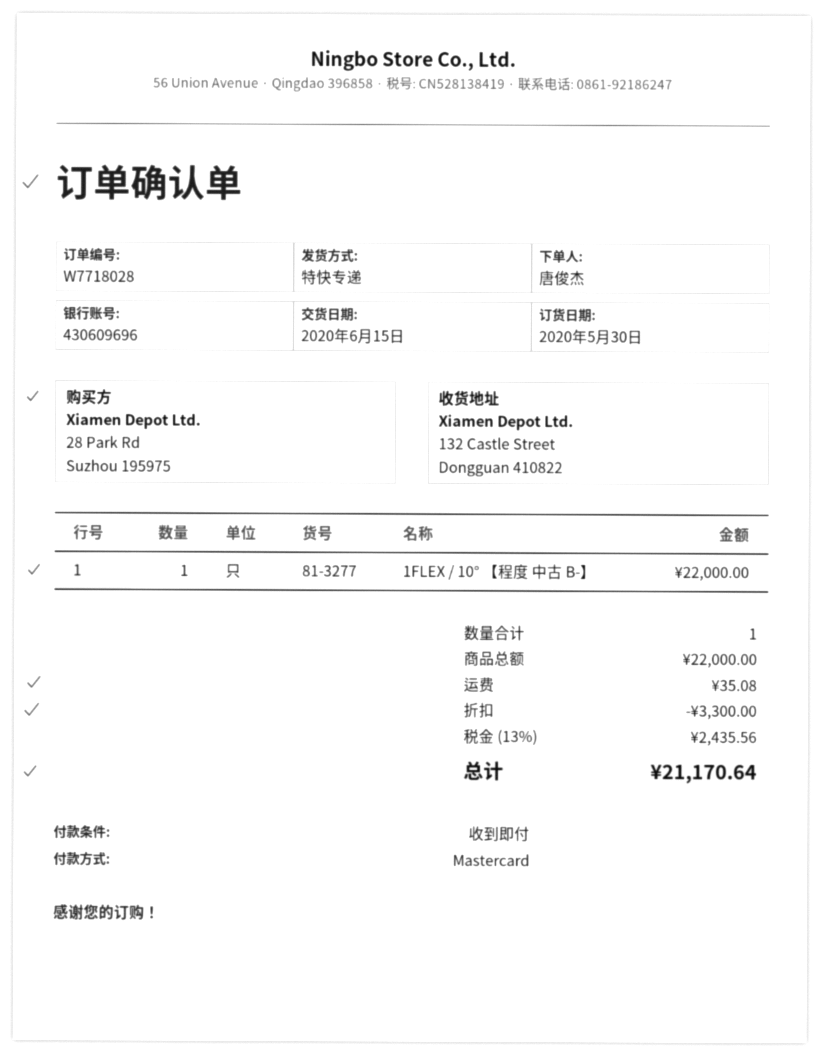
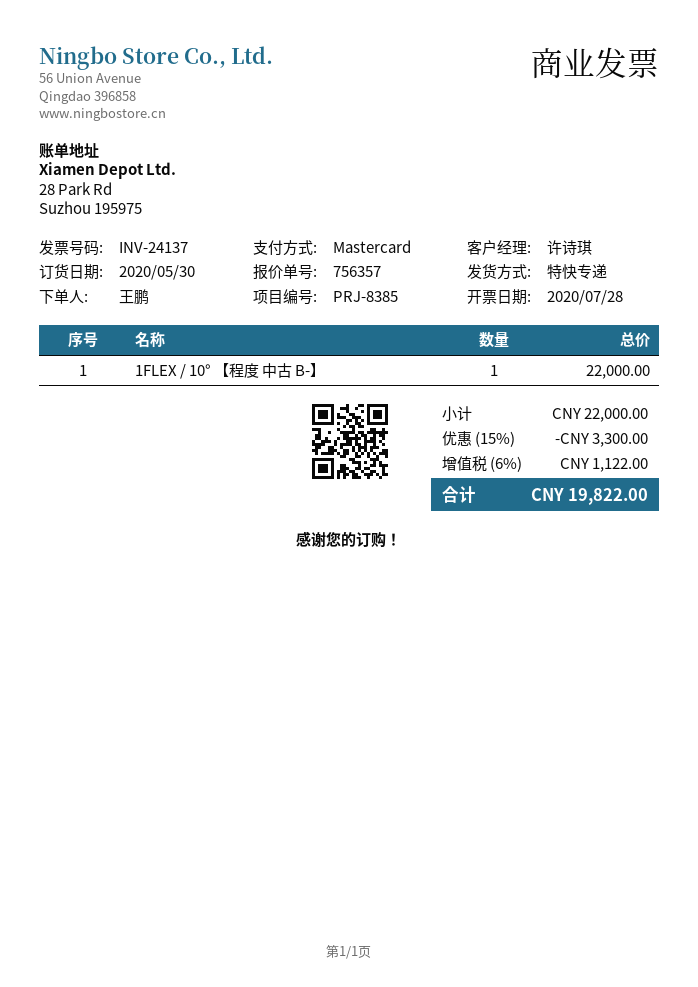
ordered by: 唐俊杰 -> 王鹏
shipping: 35.08 -> none
tax: 13% = 2435.56 -> 6% = 1122.00
total: 21170.64 -> 19822.00

